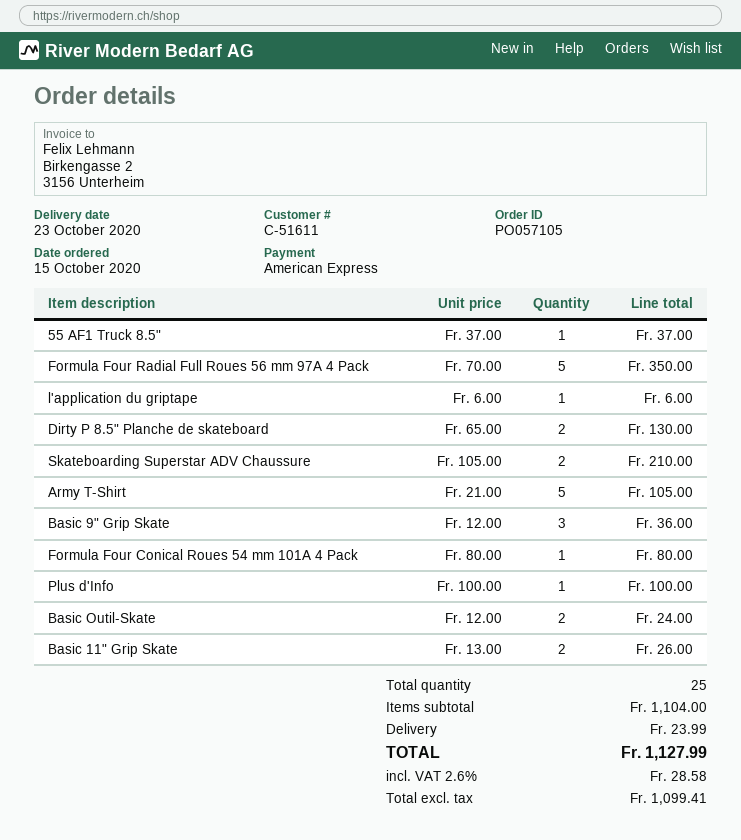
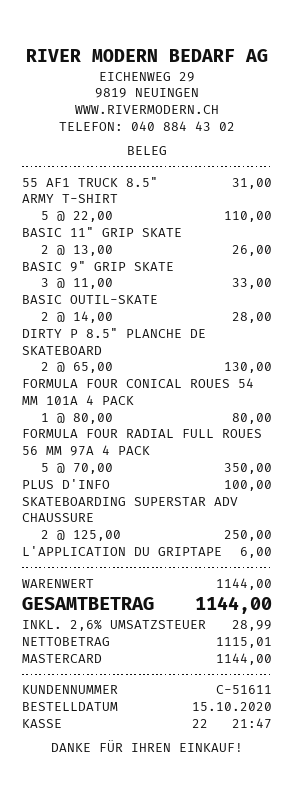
payment method: American Express -> Mastercard
55 AF1 Truck 8.5": 1 x 37.00 = 37.00 -> 1 x 31.00 = 31.00
Skateboarding Superstar ADV Chaussure: 2 x 105.00 = 210.00 -> 2 x 125.00 = 250.00
Army T-Shirt: 5 x 21.00 = 105.00 -> 5 x 22.00 = 110.00
Basic 9" Grip Skate: 3 x 12.00 = 36.00 -> 3 x 11.00 = 33.00
Basic Outil-Skate: 2 x 12.00 = 24.00 -> 2 x 14.00 = 28.00
subtotal: 1104.00 -> 1144.00
shipping: 23.99 -> none
net: 1099.41 -> 1115.01
tax: 2.6% = 28.58 -> 2.6% = 28.99
total: 1127.99 -> 1144.00

